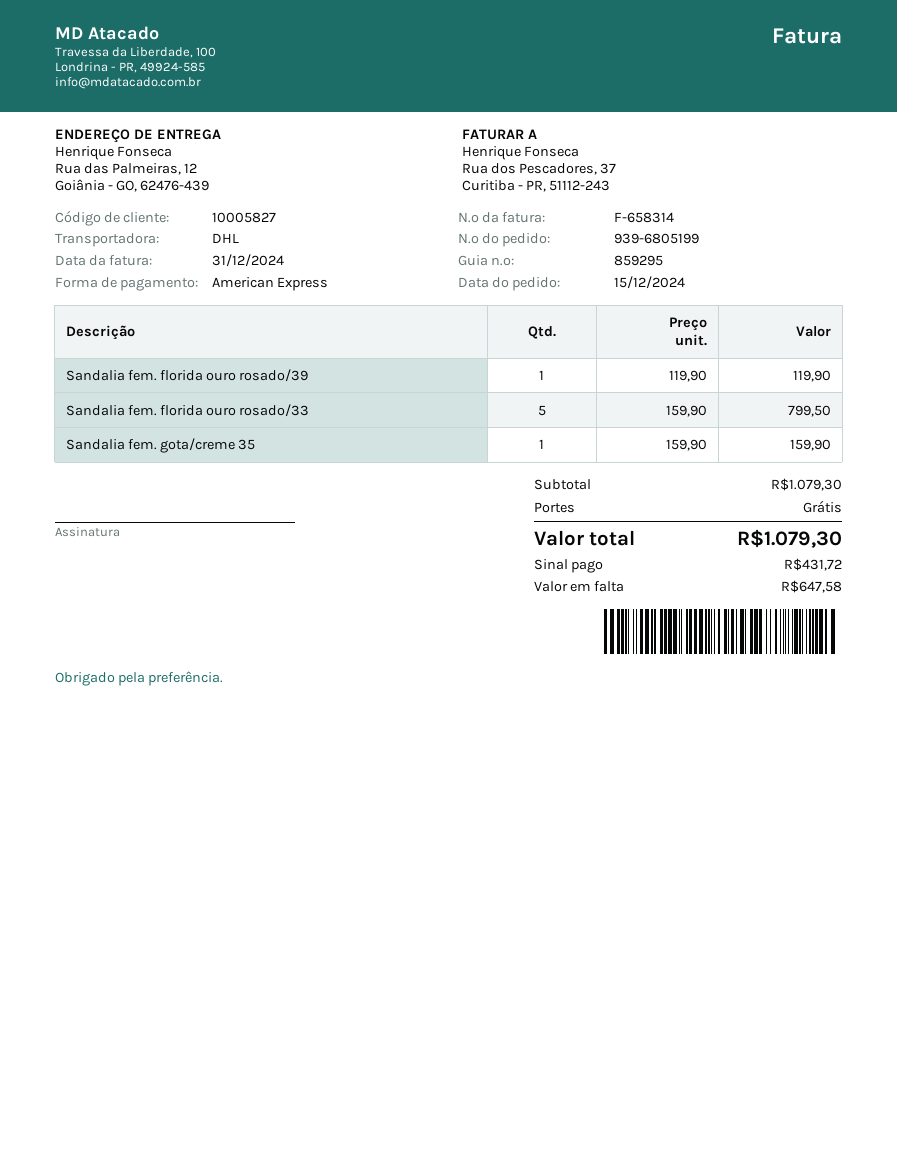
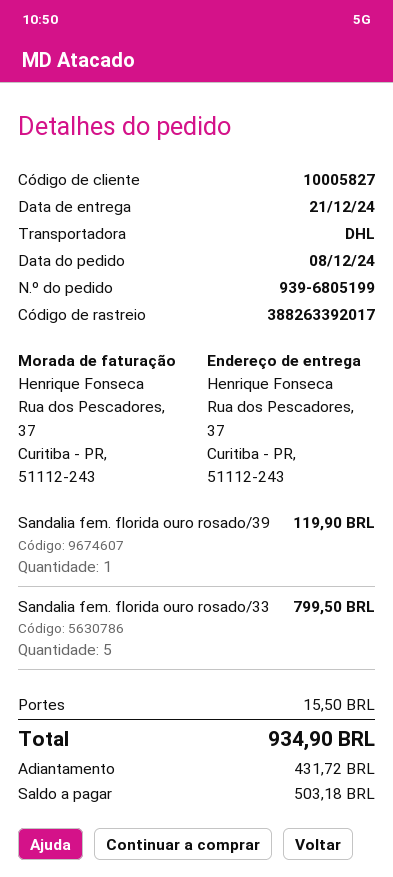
order date: 2024-12-15 -> 2024-12-08
ship to: Rua das Palmeiras, 12, Goiânia - GO, 62476-439 -> Rua dos Pescadores, 37, Curitiba - PR, 51112-243
Sandalia fem. gota/creme 35: 1 for 159.90 -> none
shipping: 0.00 -> 15.50
total: 1079.30 -> 934.90
balance: 647.58 -> 503.18

